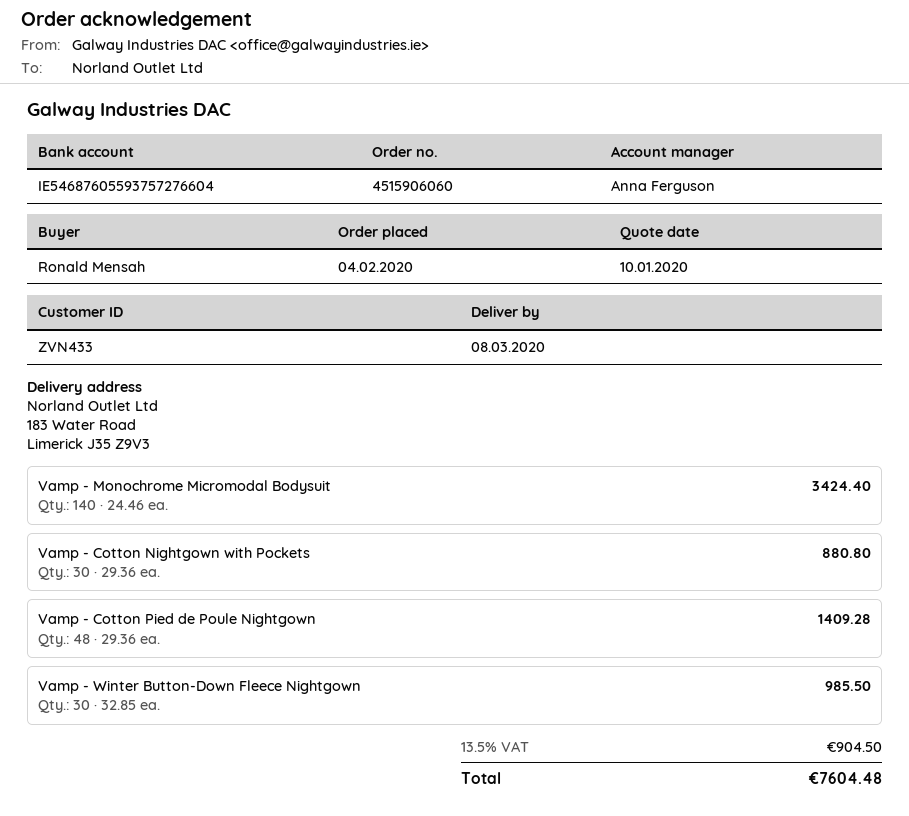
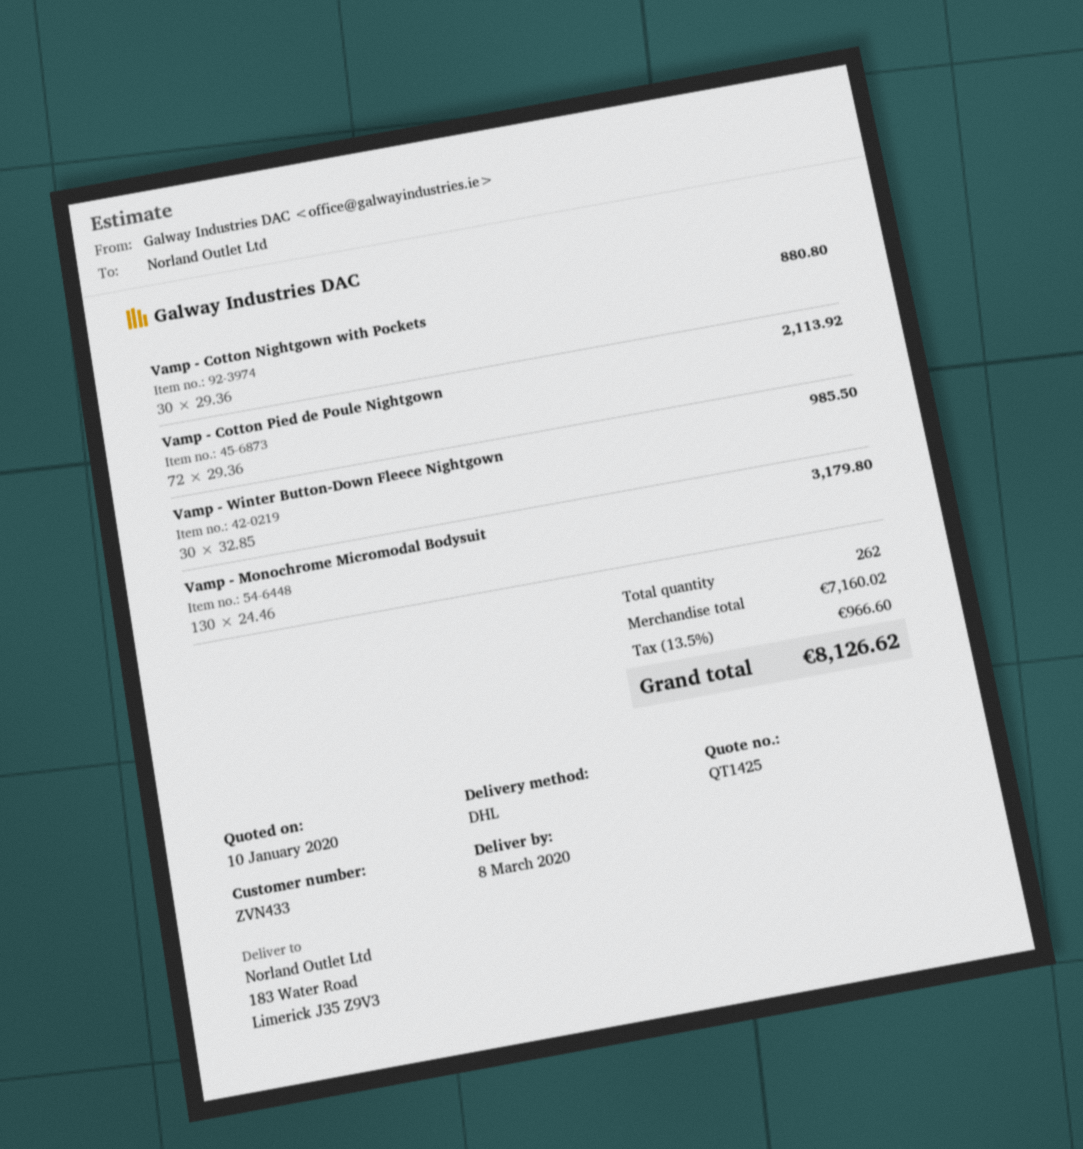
Vamp - Monochrome Micromodal Bodysuit: 140 x 24.46 = 3424.40 -> 130 x 24.46 = 3179.80
Vamp - Cotton Pied de Poule Nightgown: 48 x 29.36 = 1409.28 -> 72 x 29.36 = 2113.92
tax: 13.5% = 904.50 -> 13.5% = 966.60
total: 7604.48 -> 8126.62

